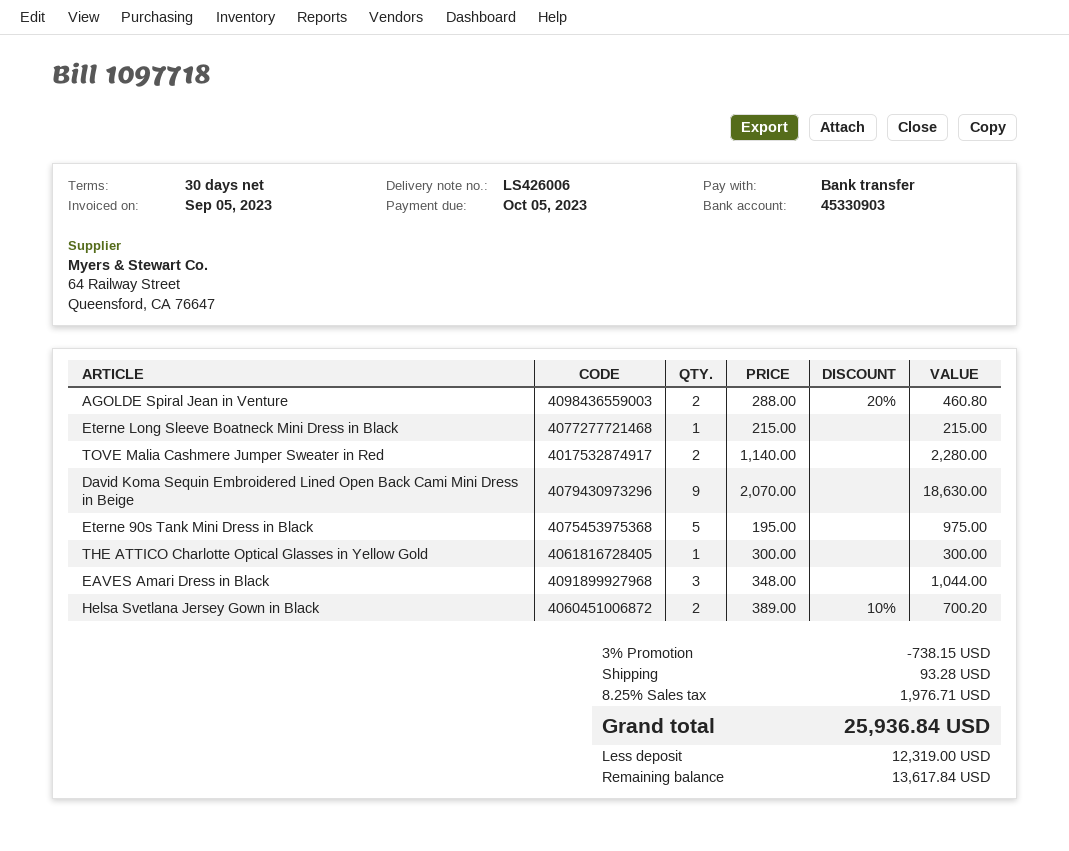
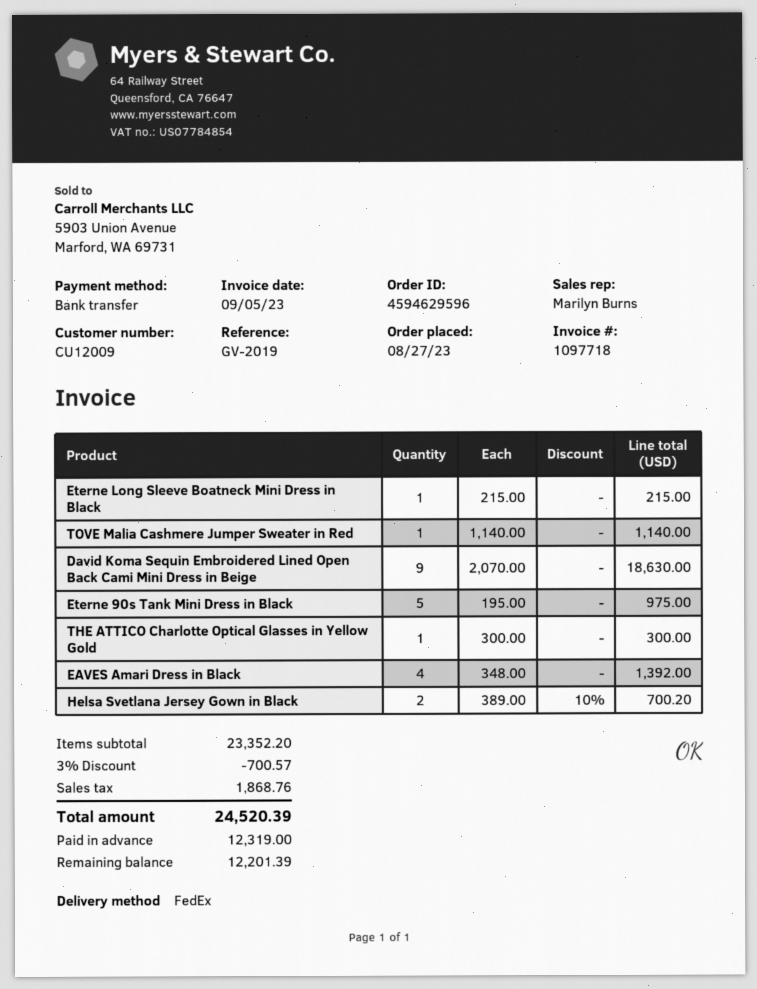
AGOLDE Spiral Jean in Venture: 2 x 288.00 - 20% = 460.80 -> none
TOVE Malia Cashmere Jumper Sweater in Red: 2 x 1140.00 = 2280.00 -> 1 x 1140.00 = 1140.00
EAVES Amari Dress in Black: 3 x 348.00 = 1044.00 -> 4 x 348.00 = 1392.00
discount: 3% = 738.15 -> 3% = 700.57
shipping: 93.28 -> none
tax: 1976.71 -> 1868.76
total: 25936.84 -> 24520.39
balance: 13617.84 -> 12201.39

